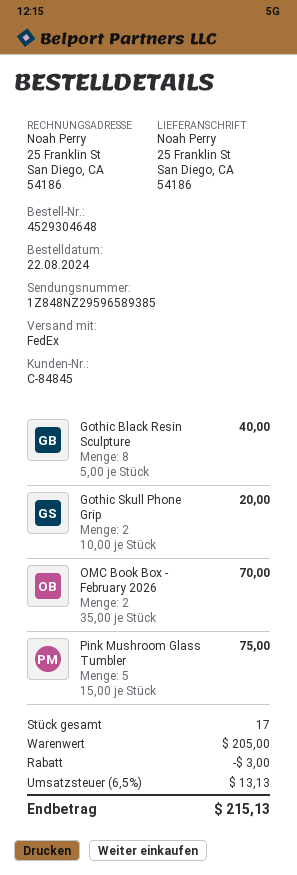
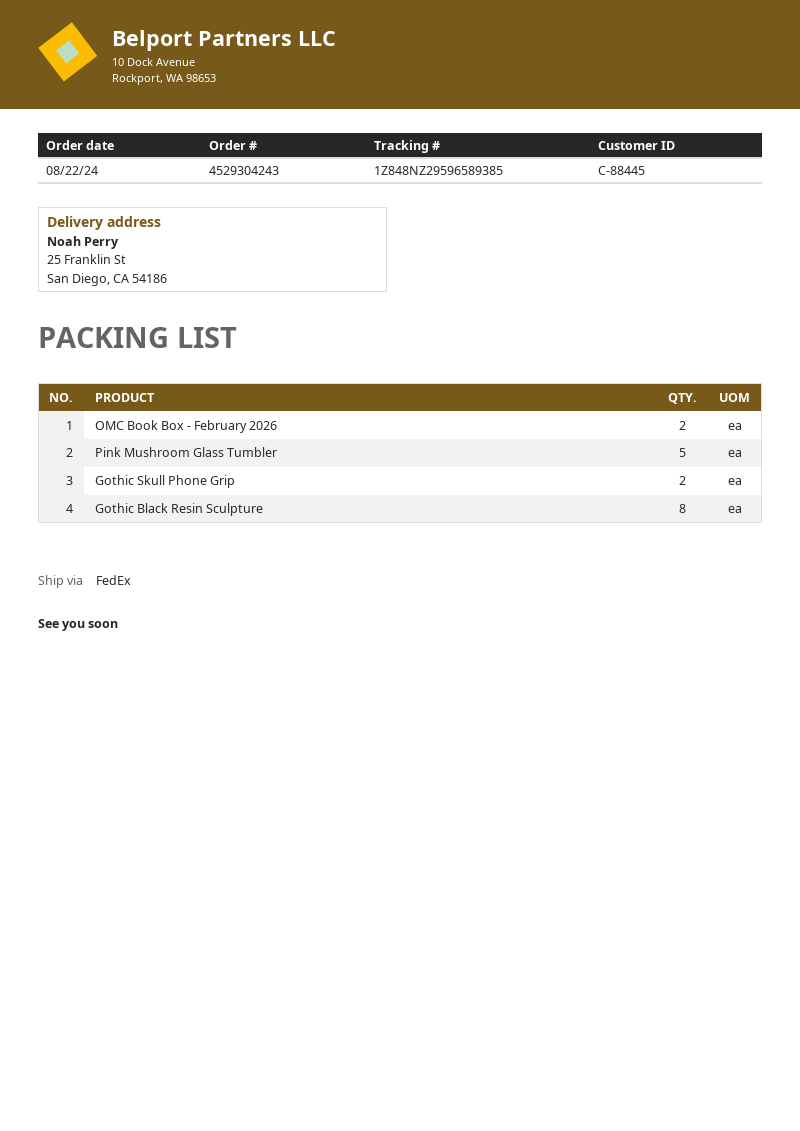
order number: 4529304648 -> 4529304243
customer number: C-84845 -> C-88445

